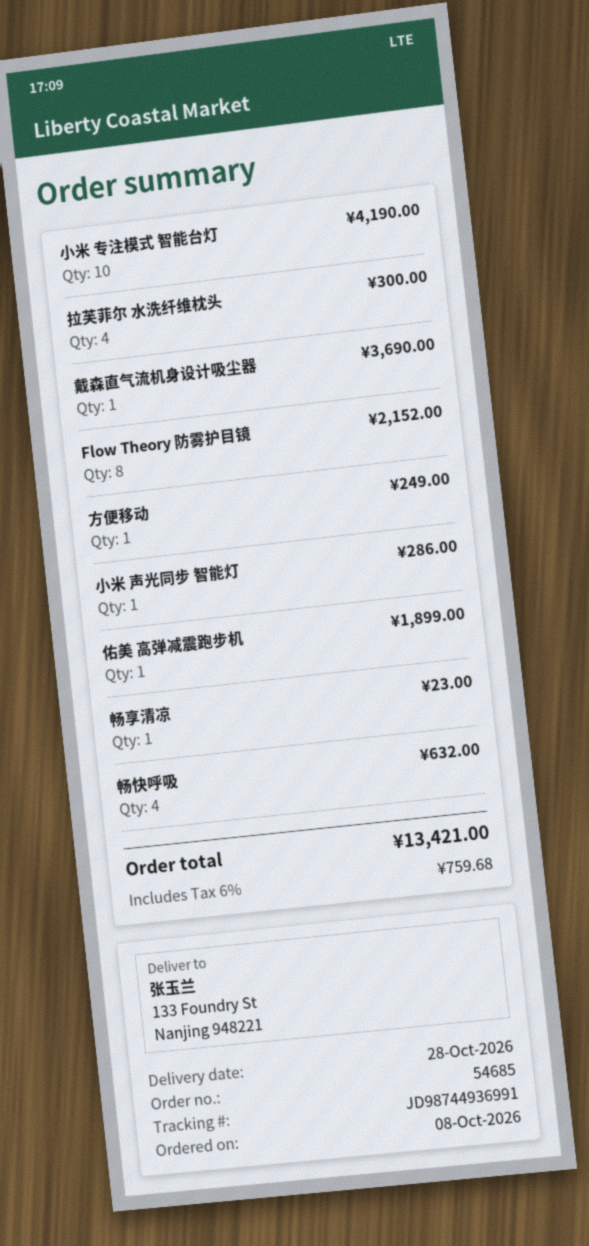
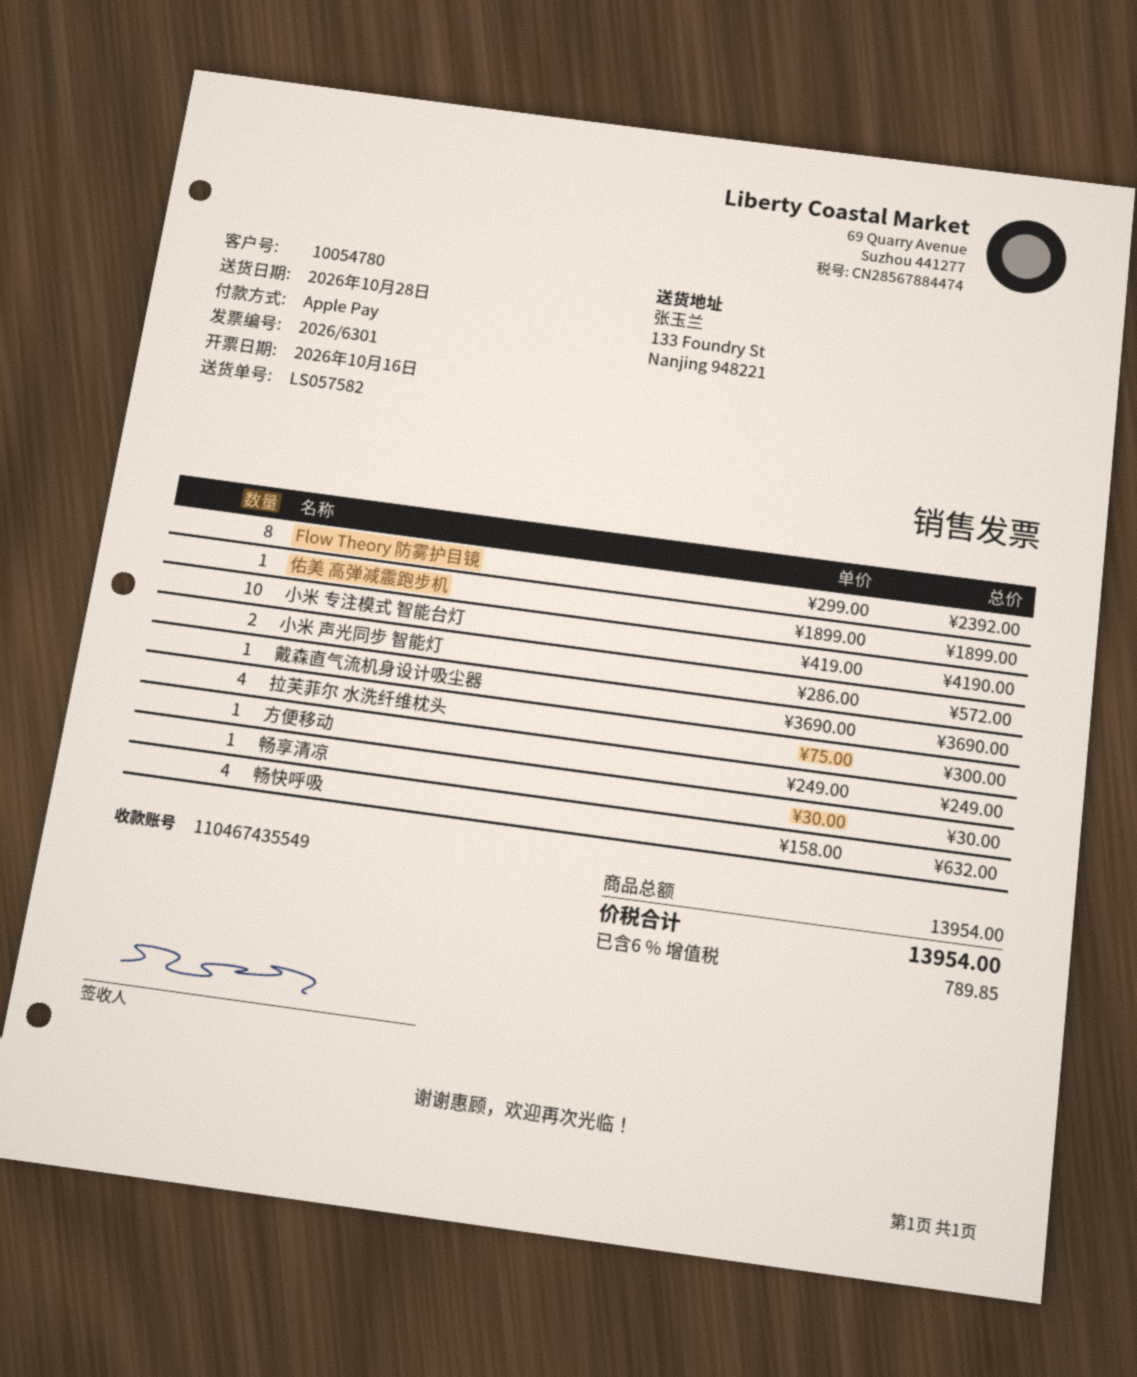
Flow Theory 防雾护目镜: 8 for 2152.00 -> 8 for 2392.00
小米 声光同步 智能灯: 1 for 286.00 -> 2 for 572.00
畅享清凉: 1 for 23.00 -> 1 for 30.00
tax: 6% = 759.68 -> 6% = 789.85
total: 13421.00 -> 13954.00

